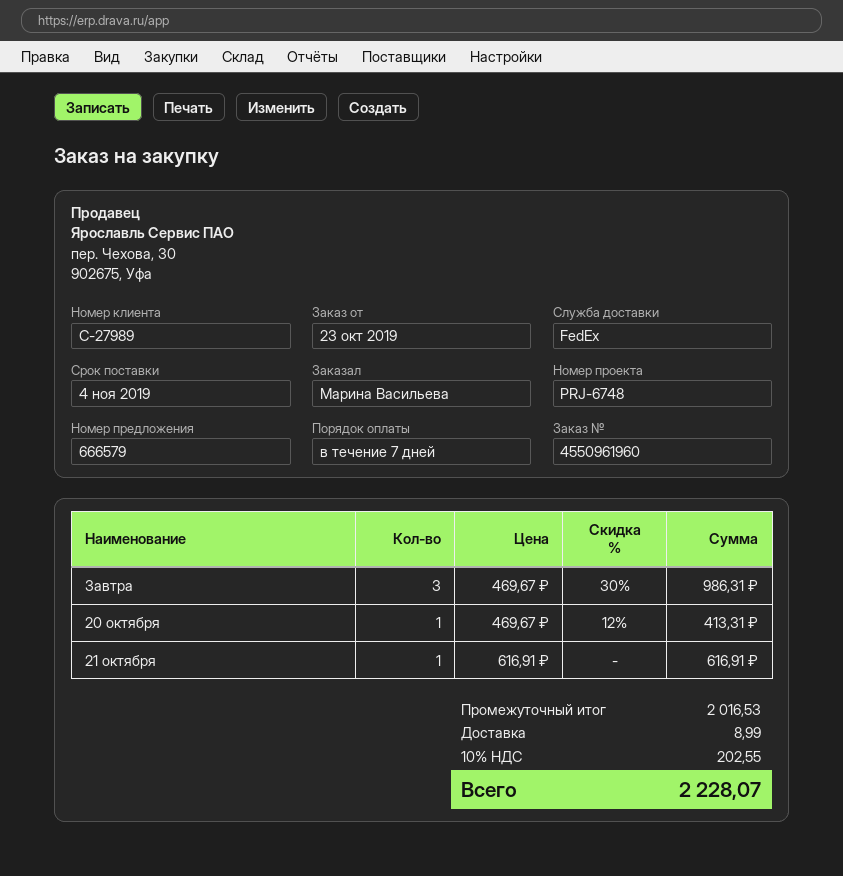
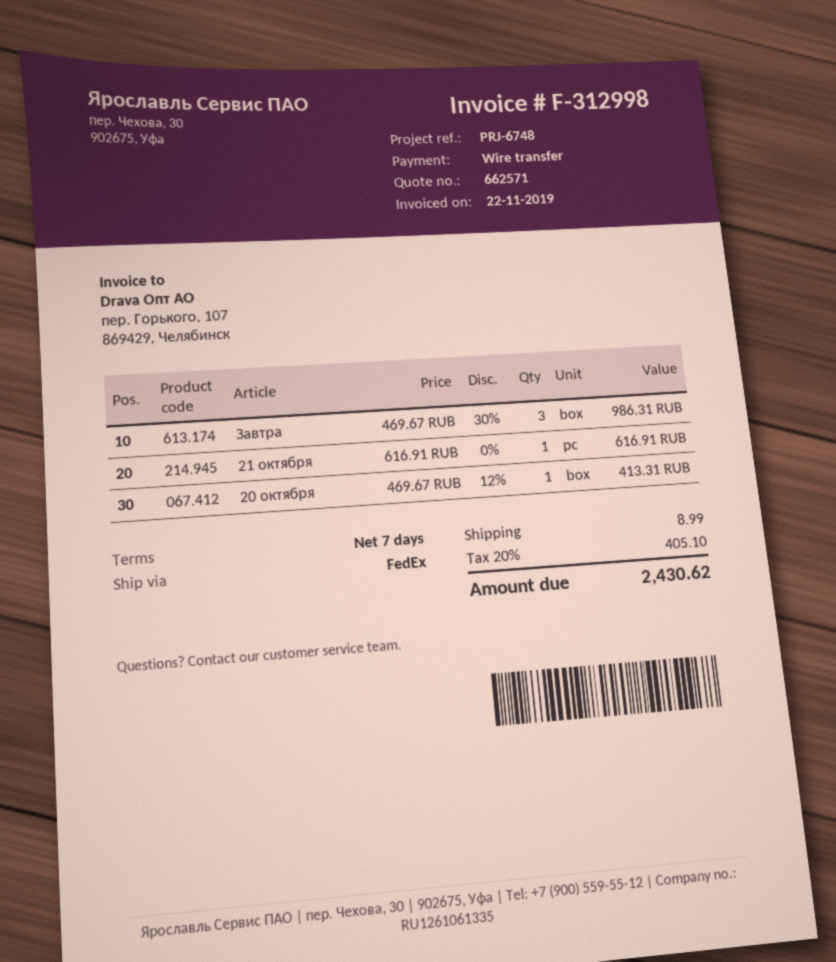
quote number: 666579 -> 662571
tax: 10% = 202.55 -> 20% = 405.10
total: 2228.07 -> 2430.62

